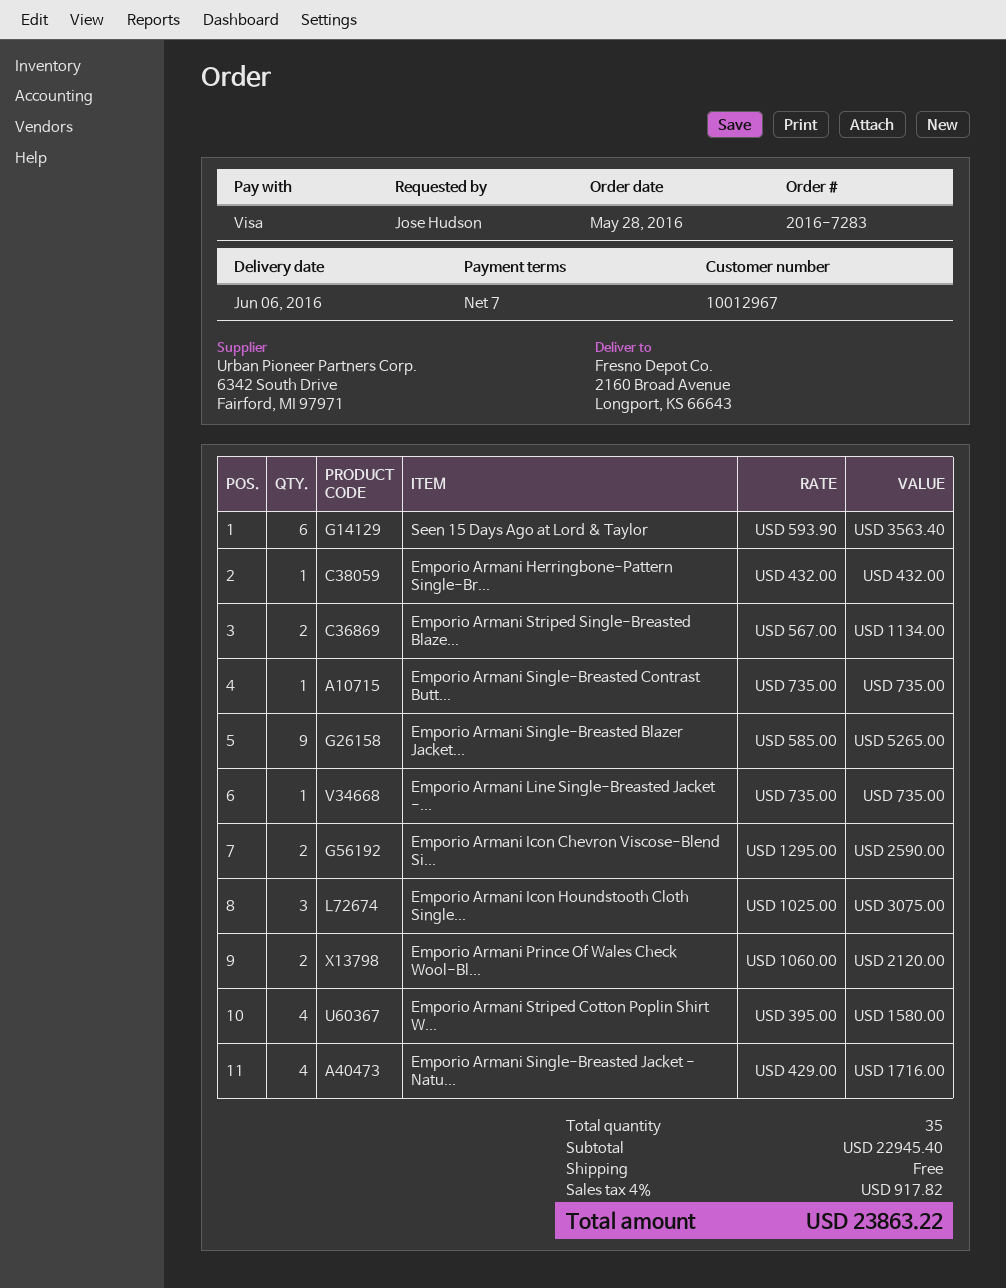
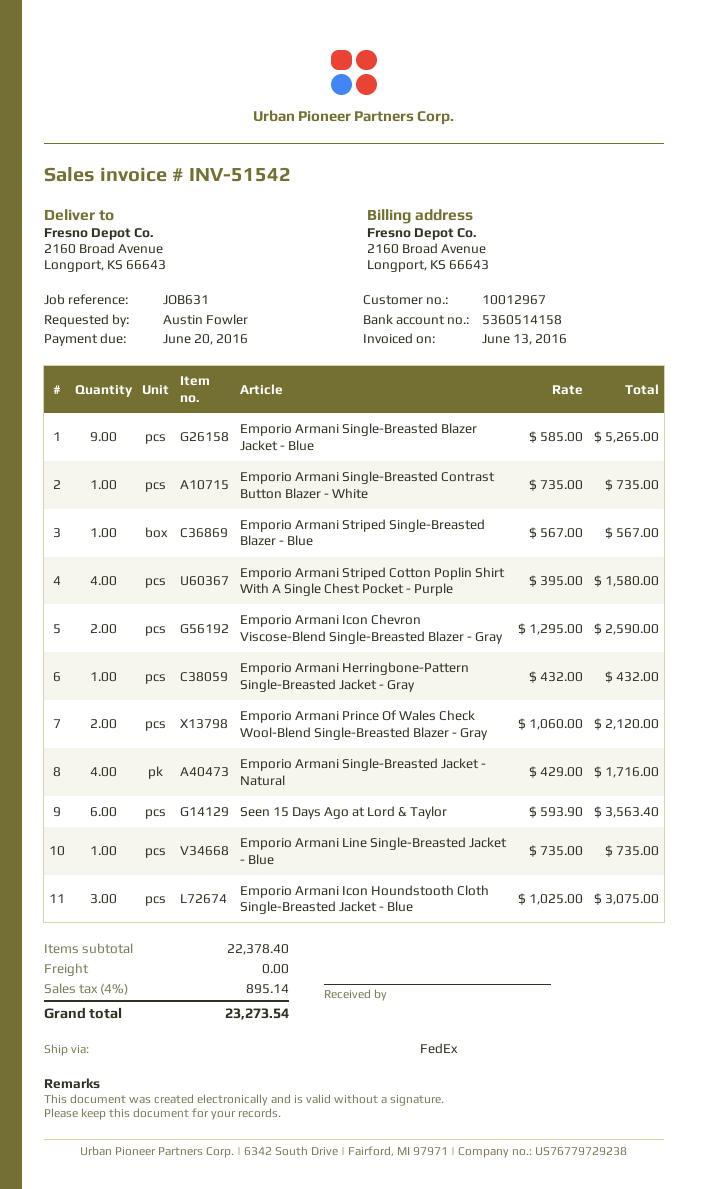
ordered by: Jose Hudson -> Austin Fowler
Emporio Armani Striped Single-Breasted Blaze...: 2 x 567.00 = 1134.00 -> 1 x 567.00 = 567.00
subtotal: 22945.40 -> 22378.40
tax: 4% = 917.82 -> 4% = 895.14
total: 23863.22 -> 23273.54

